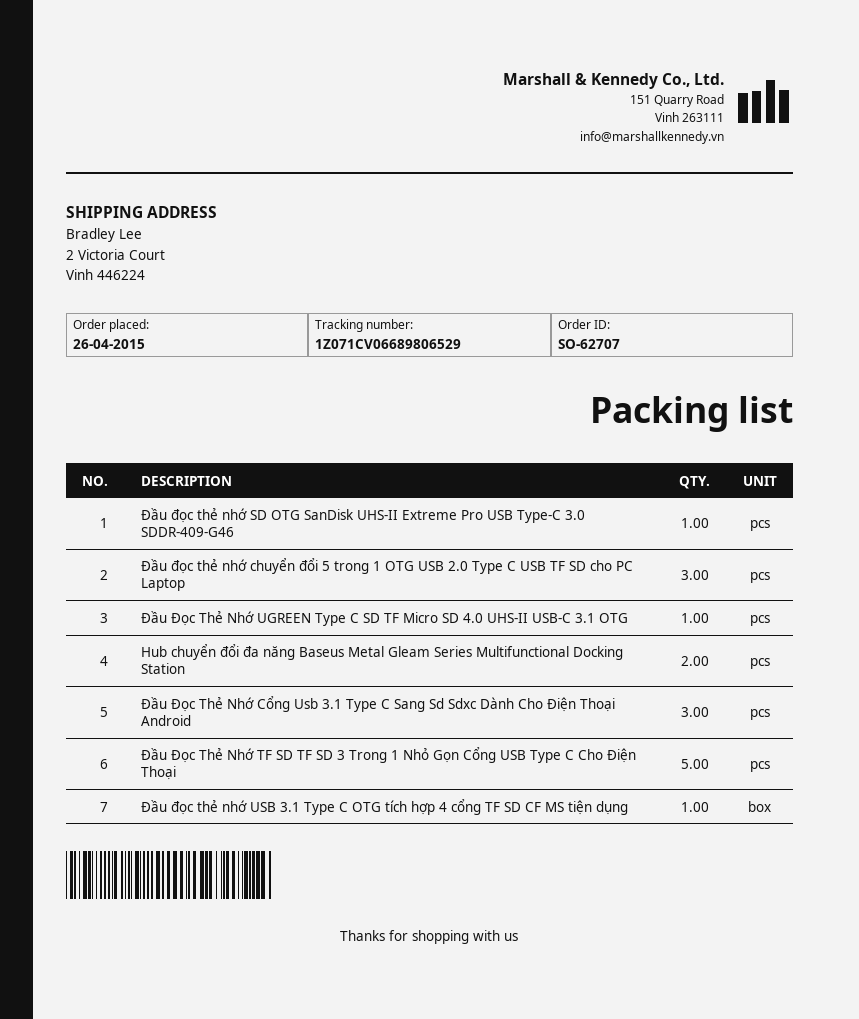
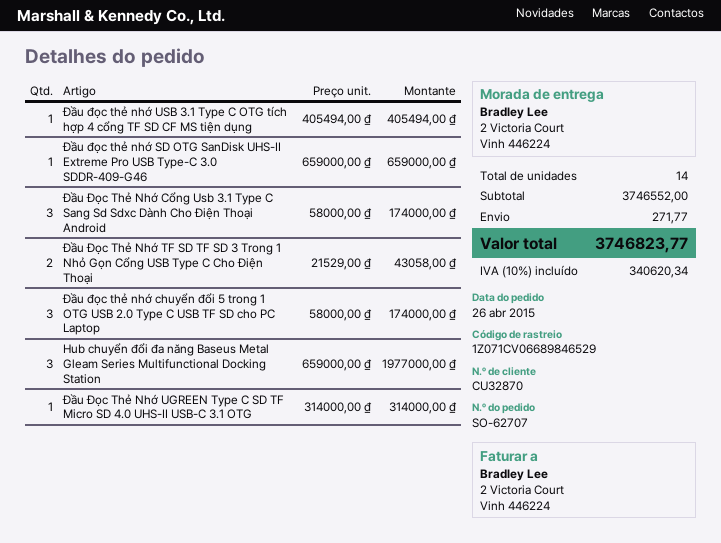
tracking number: 1Z071CV06689806529 -> 1Z071CV06689846529
Hub chuyển đổi đa năng Baseus Metal Gleam Series Multifunctional Docking Station: 2 -> 3
Đầu Đọc Thẻ Nhớ TF SD TF SD 3 Trong 1 Nhỏ Gọn Cổng USB Type C Cho Điện Thoại: 5 -> 2

